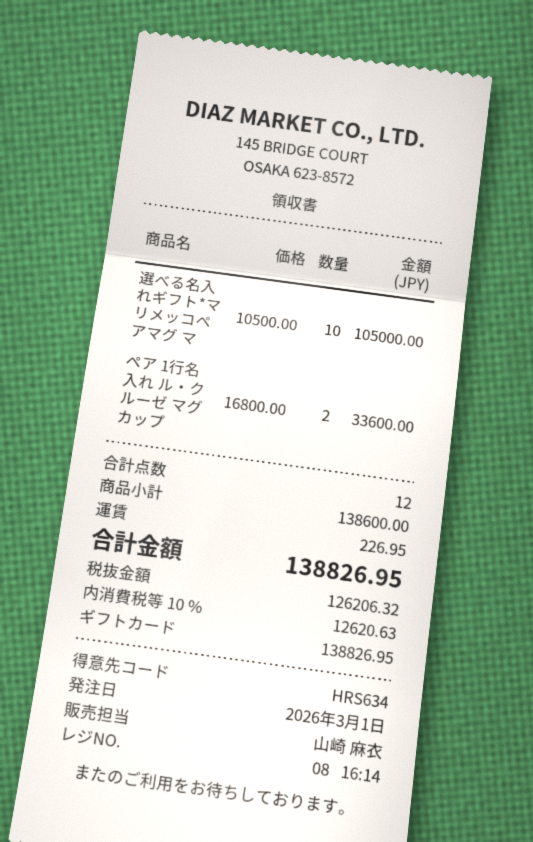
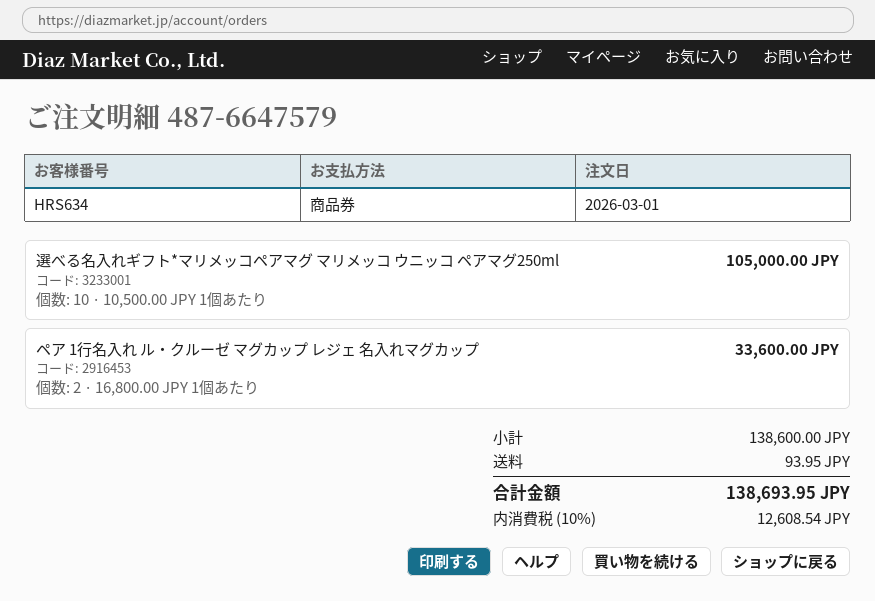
shipping: 226.95 -> 93.95
tax: 10% = 12620.63 -> 10% = 12608.54
total: 138826.95 -> 138693.95

